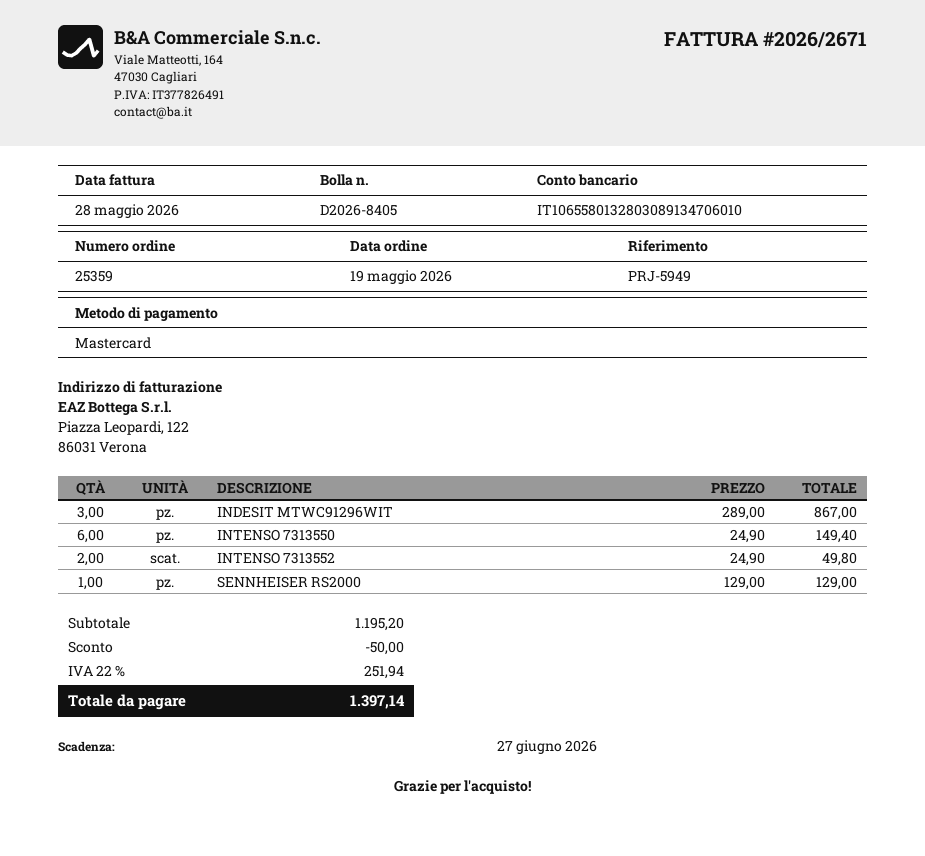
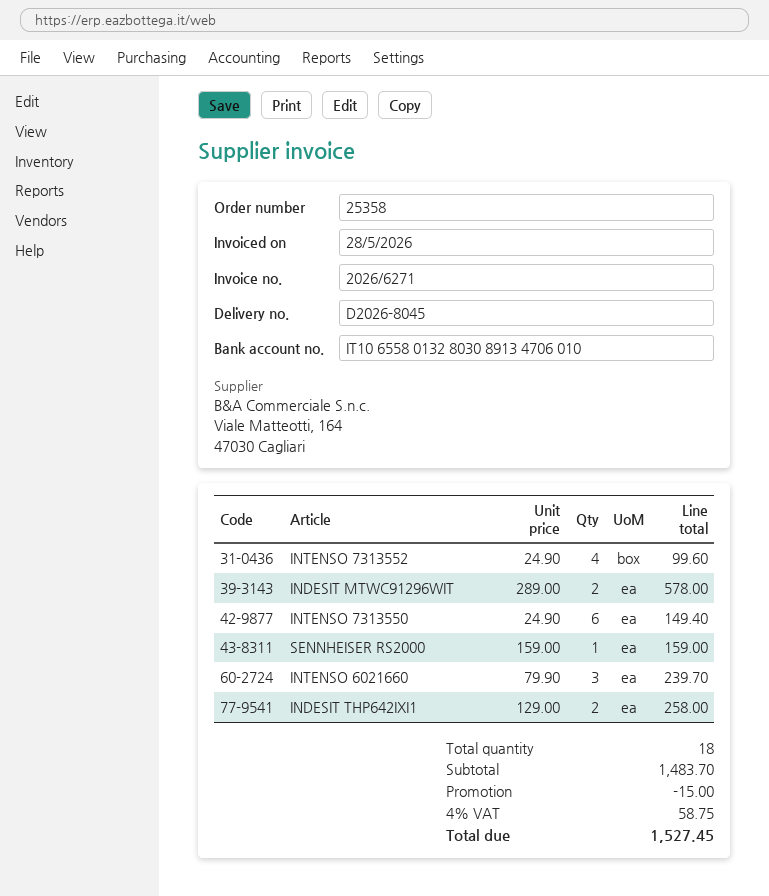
order number: 25359 -> 25358
delivery note number: D2026-8405 -> D2026-8045
invoice number: 2026/2671 -> 2026/6271
INDESIT MTWC91296WIT: 3 x 289.00 = 867.00 -> 2 x 289.00 = 578.00
INTENSO 7313552: 2 x 24.90 = 49.80 -> 4 x 24.90 = 99.60
SENNHEISER RS2000: 1 x 129.00 = 129.00 -> 1 x 159.00 = 159.00
INTENSO 6021660: none -> 3 x 79.90 = 239.70
INDESIT THP642IXI1: none -> 2 x 129.00 = 258.00
subtotal: 1195.20 -> 1483.70
discount: 50.00 -> 15.00
tax: 22% = 251.94 -> 4% = 58.75
total: 1397.14 -> 1527.45

